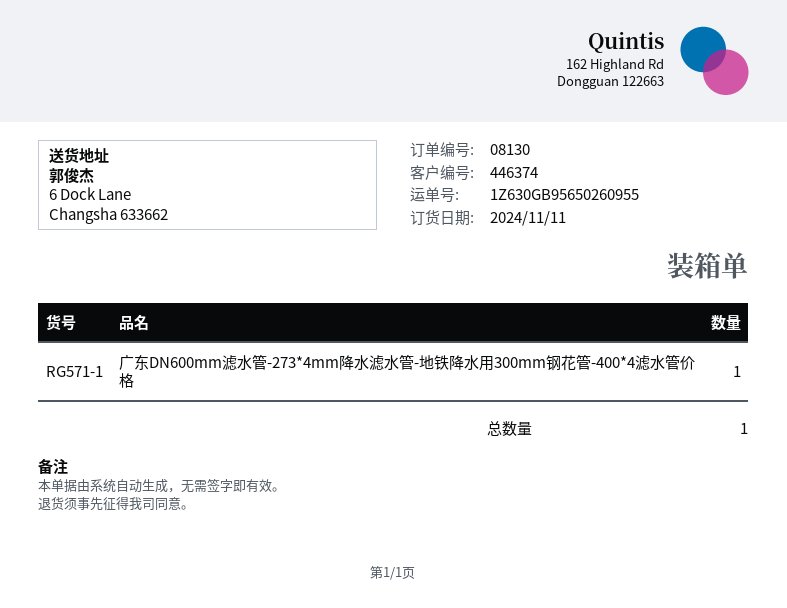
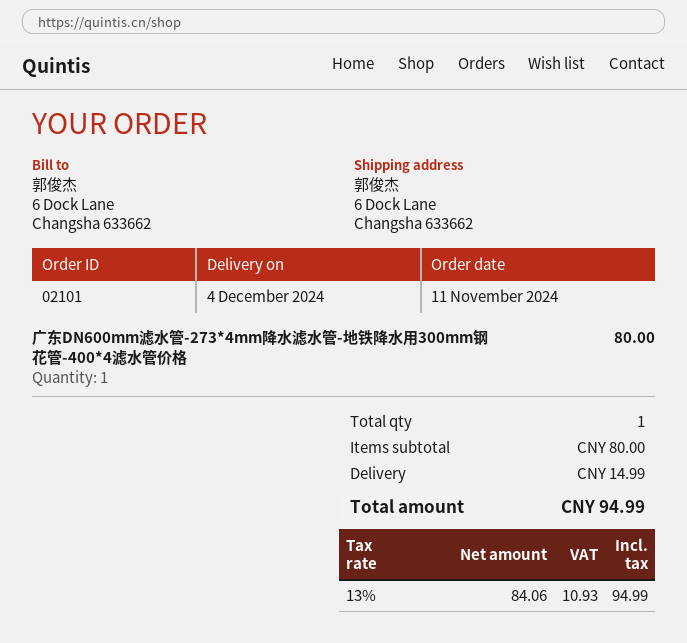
order number: 08130 -> 02101

